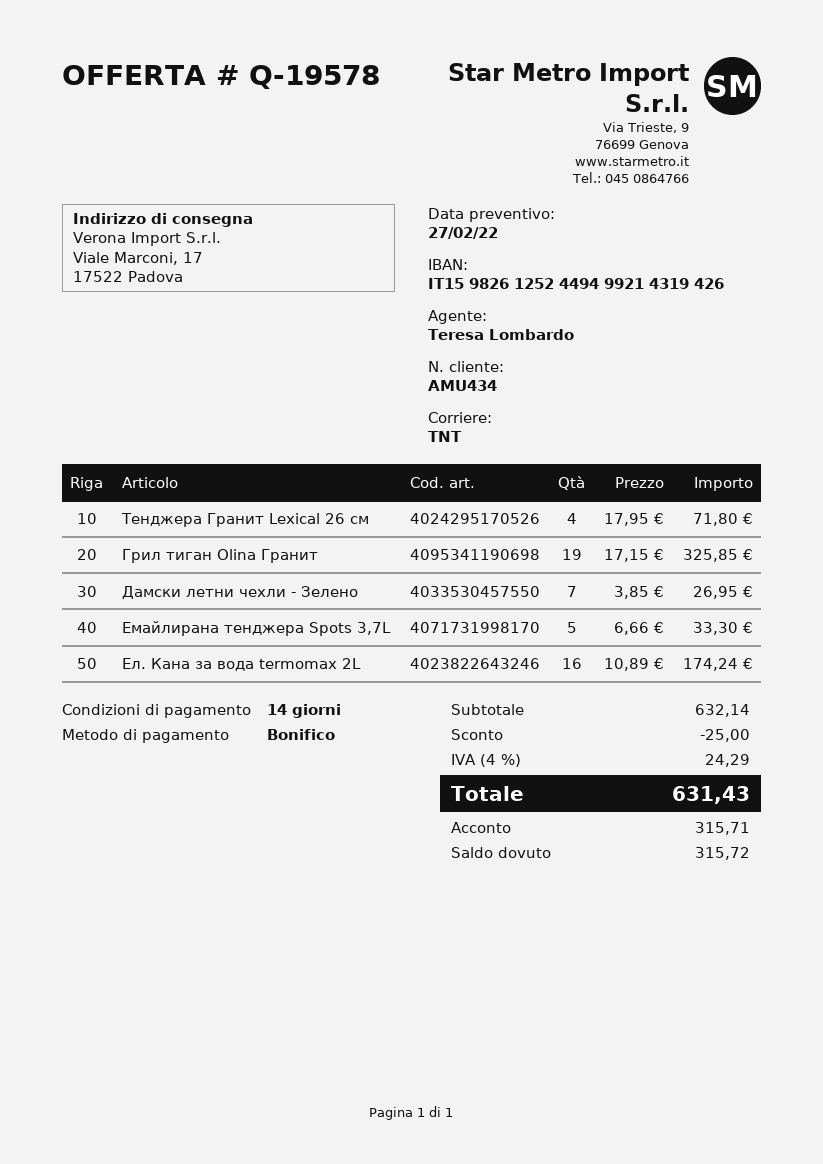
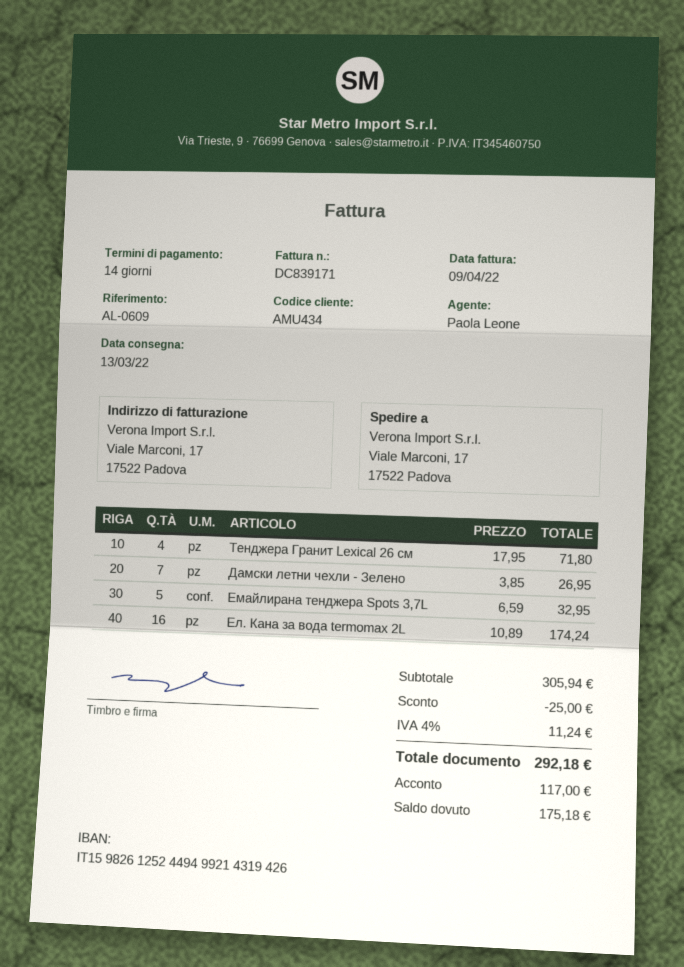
sales rep: Teresa Lombardo -> Paola Leone
Грил тиган Olinа Гранит: 19 x 17.15 = 325.85 -> none
Емайлирана тенджера Spots 3,7L: 5 x 6.66 = 33.30 -> 5 x 6.59 = 32.95
subtotal: 632.14 -> 305.94
tax: 4% = 24.29 -> 4% = 11.24
total: 631.43 -> 292.18
deposit: 315.71 -> 117.00
balance: 315.72 -> 175.18

